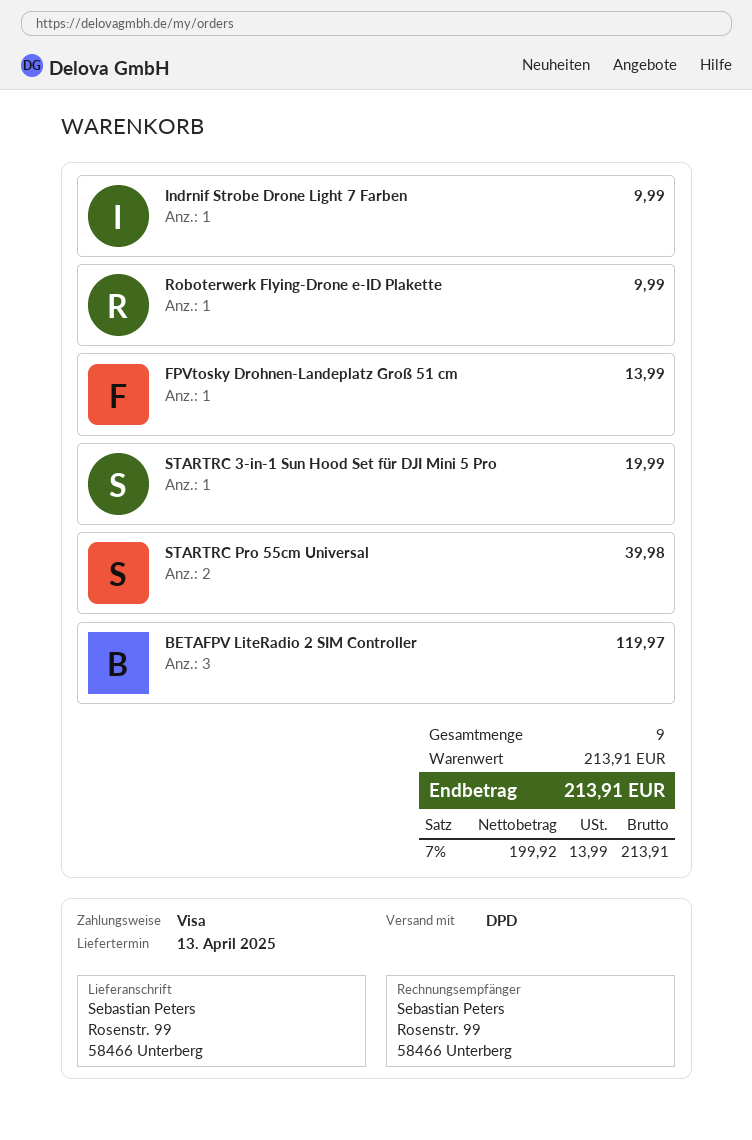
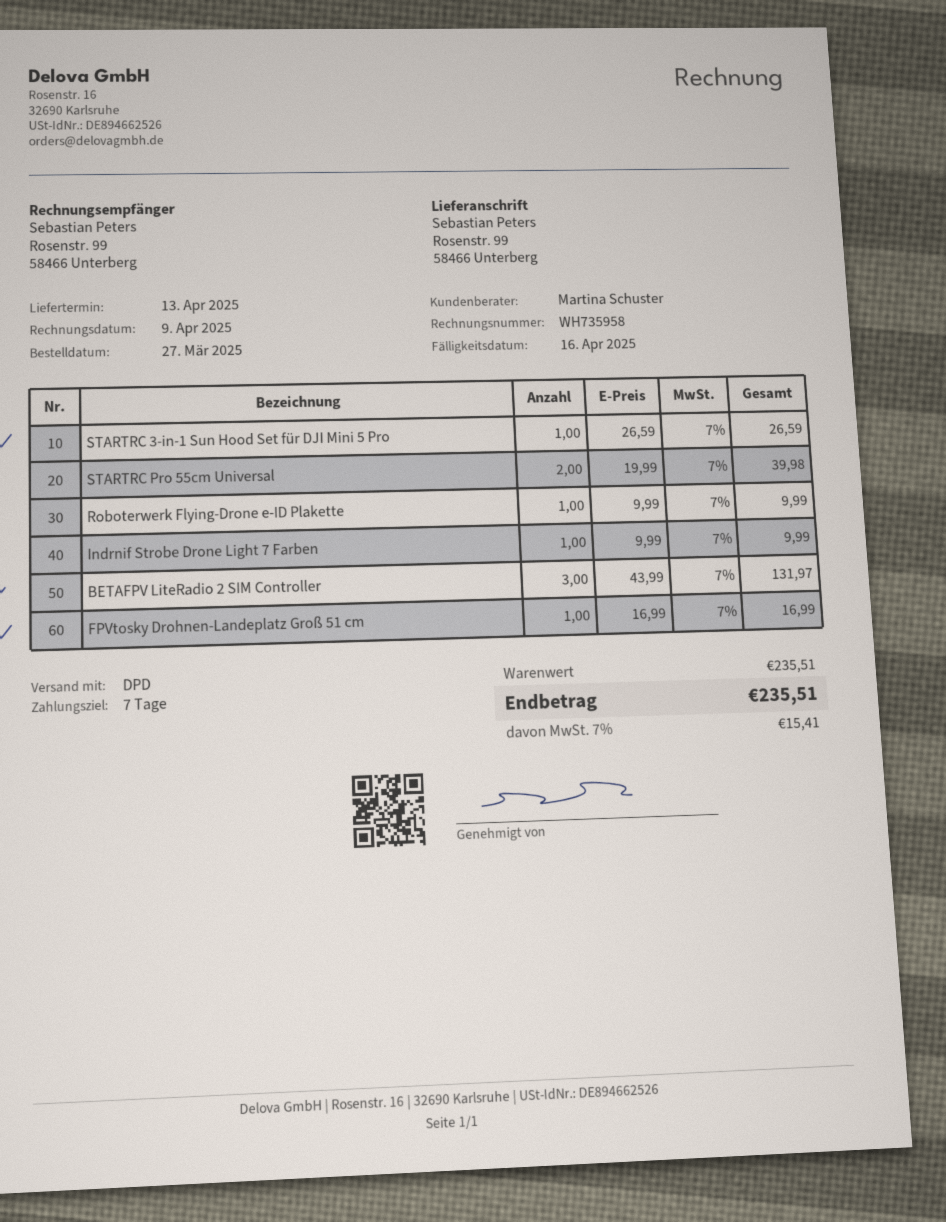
FPVtosky Drohnen-Landeplatz Groß 51 cm: 1 for 13.99 -> 1 for 16.99
STARTRC 3-in-1 Sun Hood Set für DJI Mini 5 Pro: 1 for 19.99 -> 1 for 26.59
BETAFPV LiteRadio 2 SIM Controller: 3 for 119.97 -> 3 for 131.97
subtotal: 213.91 -> 235.51
tax: 7% = 13.99 -> 7% = 15.41
total: 213.91 -> 235.51

